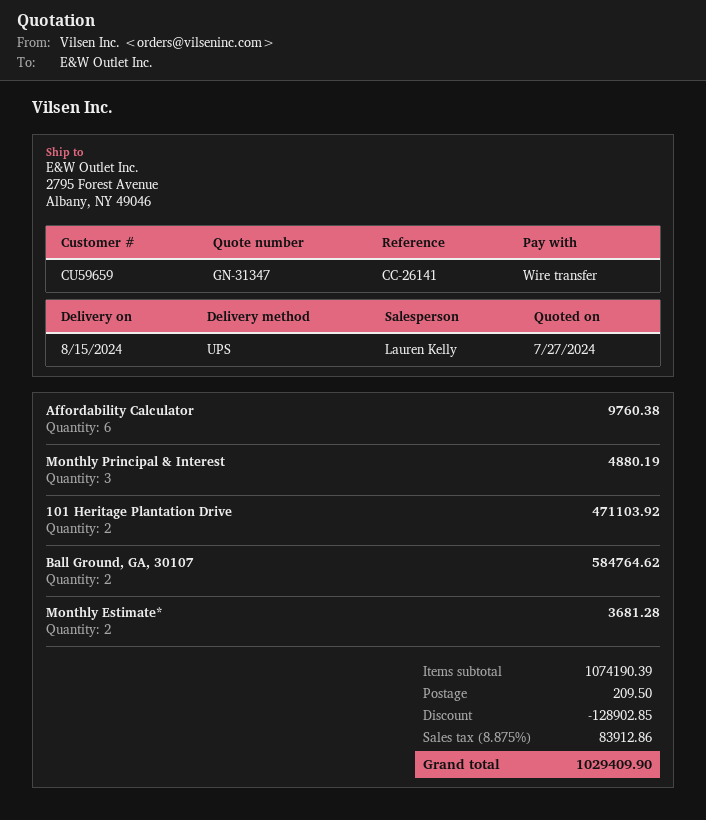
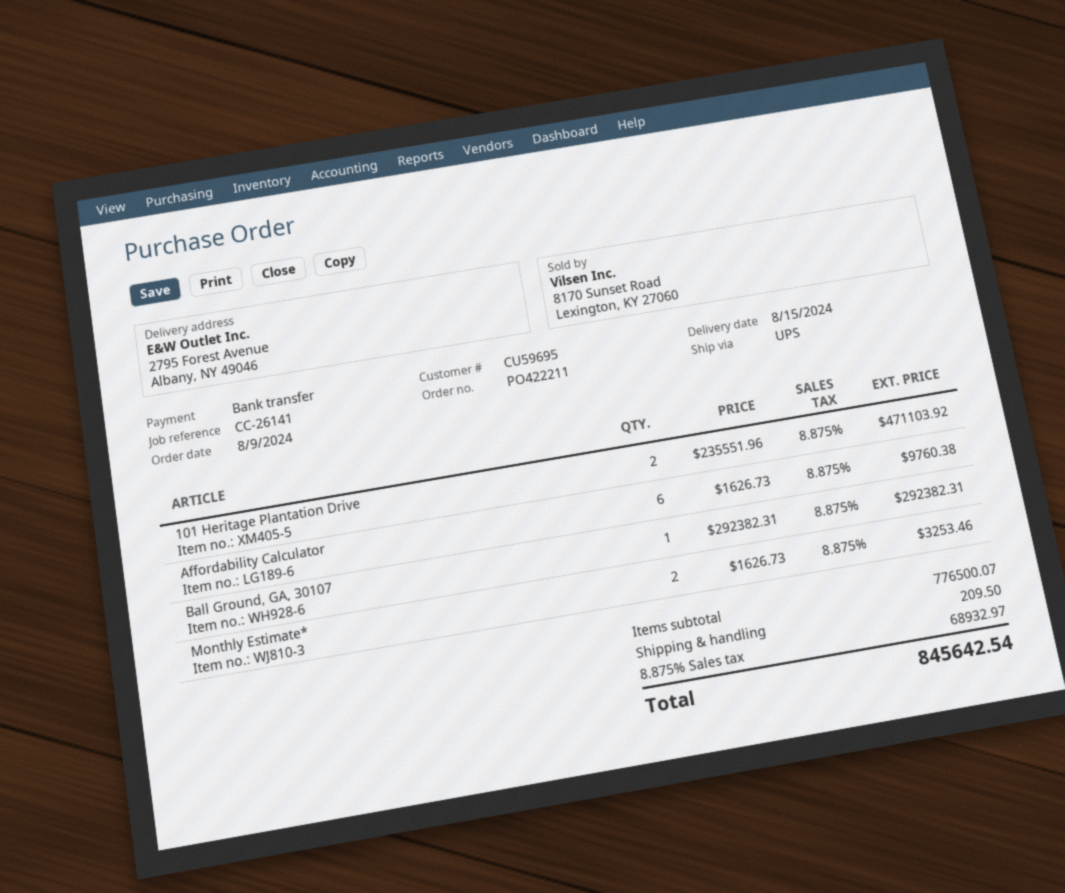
customer number: CU59659 -> CU59695
Monthly Principal & Interest: 3 for 4880.19 -> none
Ball Ground, GA, 30107: 2 for 584764.62 -> 1 for 292382.31
Monthly Estimate*: 2 for 3681.28 -> 2 for 3253.46
subtotal: 1074190.39 -> 776500.07
discount: 128902.85 -> none
tax: 8.875% = 83912.86 -> 8.875% = 68932.97
total: 1029409.90 -> 845642.54

